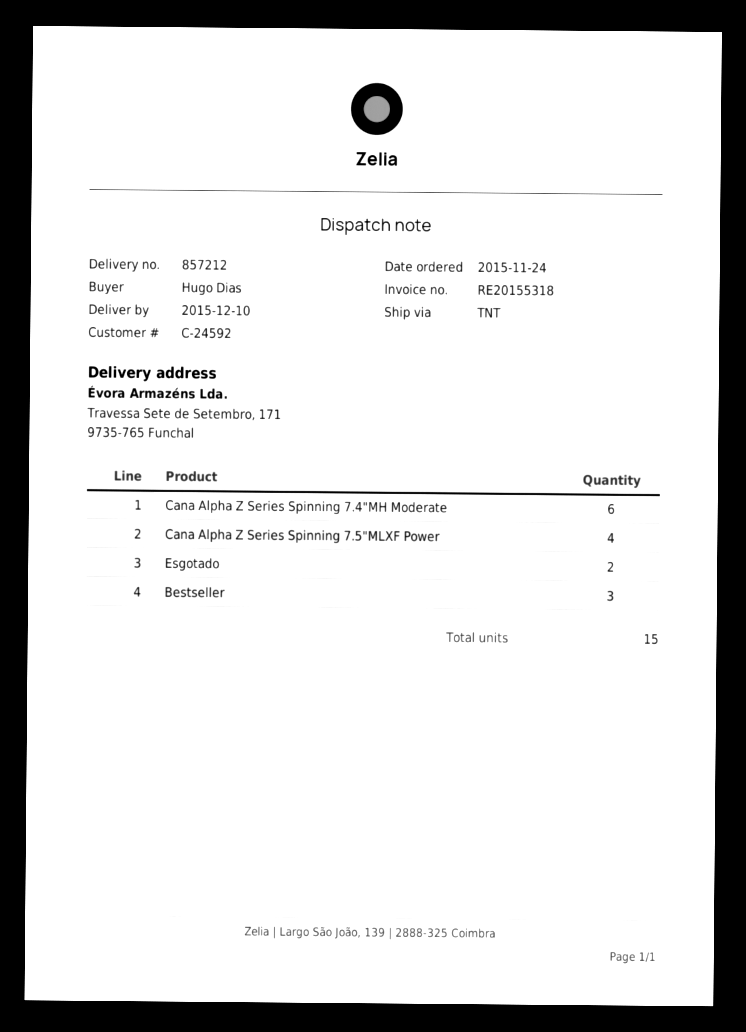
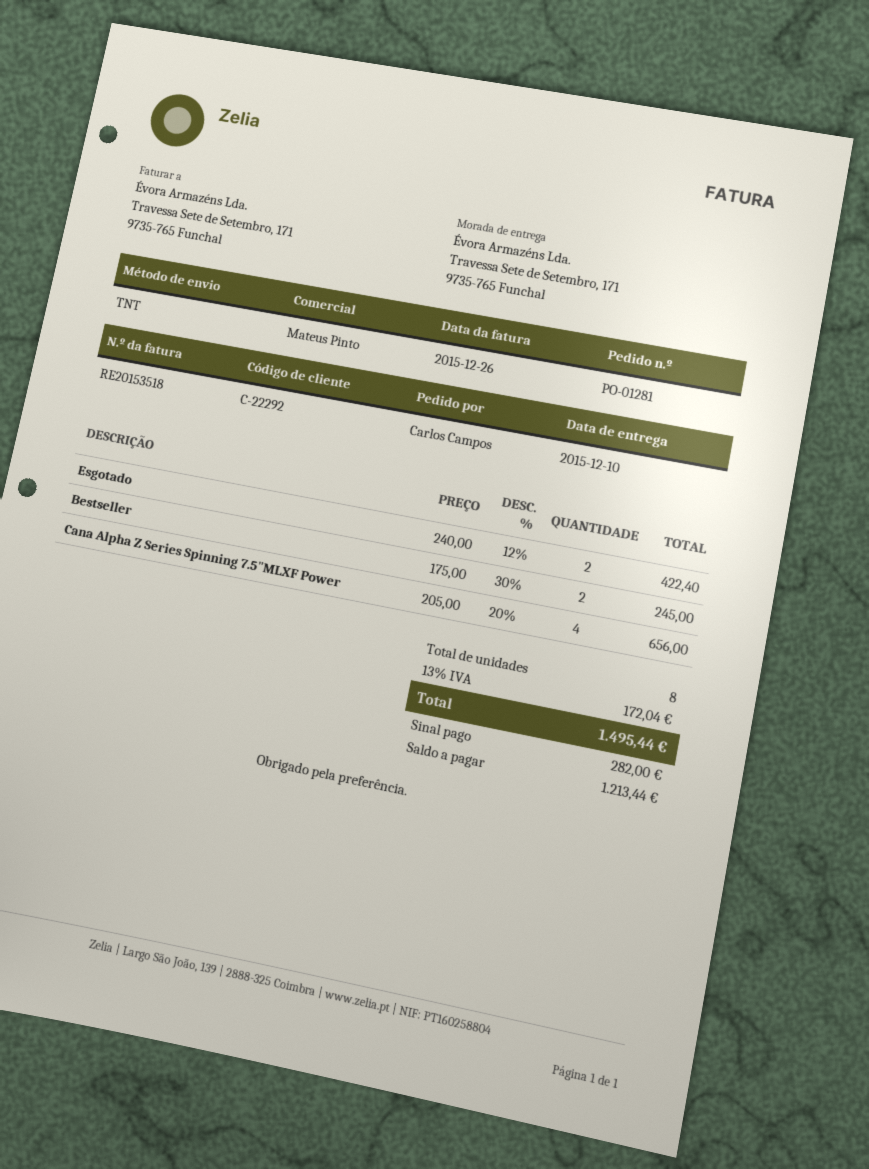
invoice number: RE20155318 -> RE20153518
customer number: C-24592 -> C-22292
ordered by: Hugo Dias -> Carlos Campos
Cana Alpha Z Series Spinning 7.4"MH Moderate: 6 -> none
Bestseller: 3 -> 2
total quantity: 15 -> 8

